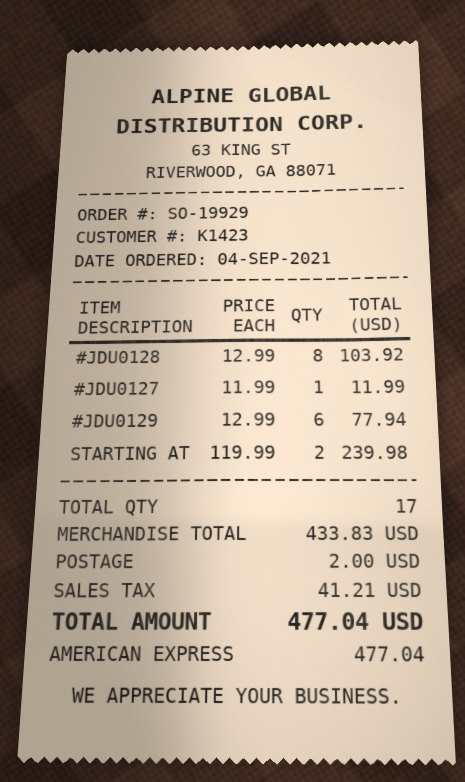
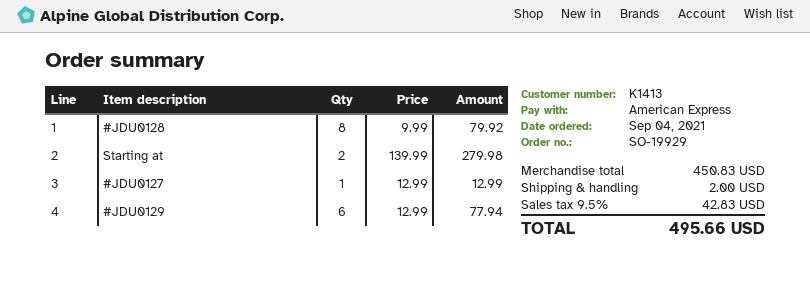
customer number: K1423 -> K1413
#JDU0128: 8 x 12.99 = 103.92 -> 8 x 9.99 = 79.92
#JDU0127: 1 x 11.99 = 11.99 -> 1 x 12.99 = 12.99
STARTING AT: 2 x 119.99 = 239.98 -> 2 x 139.99 = 279.98
subtotal: 433.83 -> 450.83
tax: 41.21 -> 42.83
total: 477.04 -> 495.66

